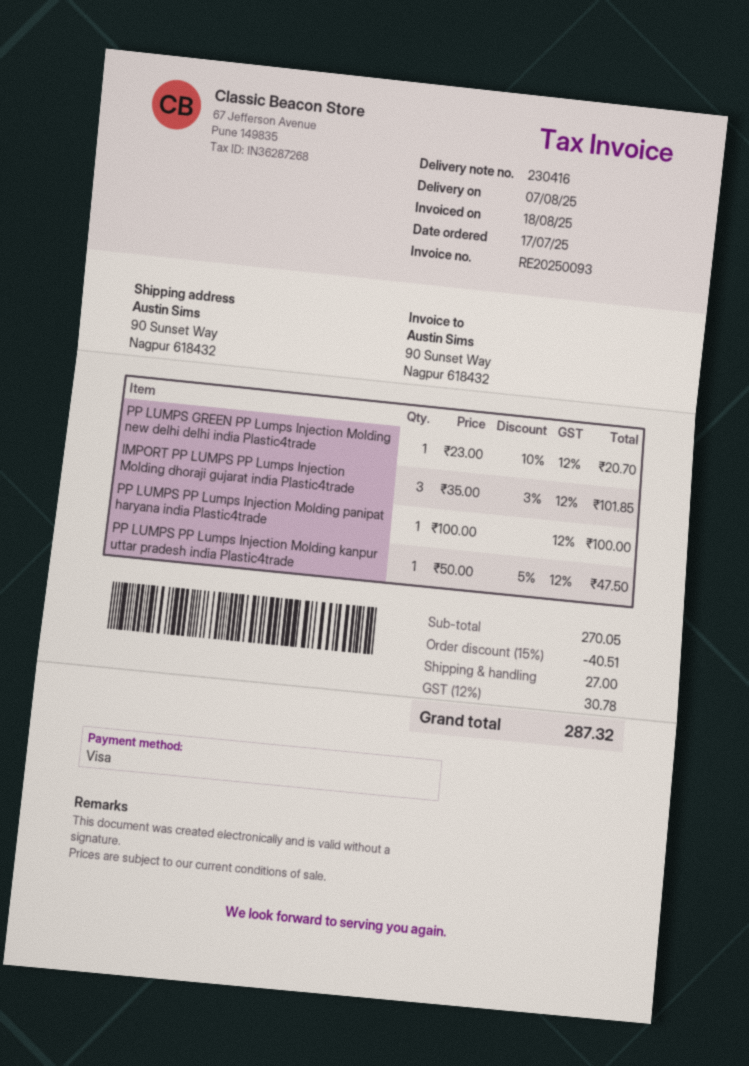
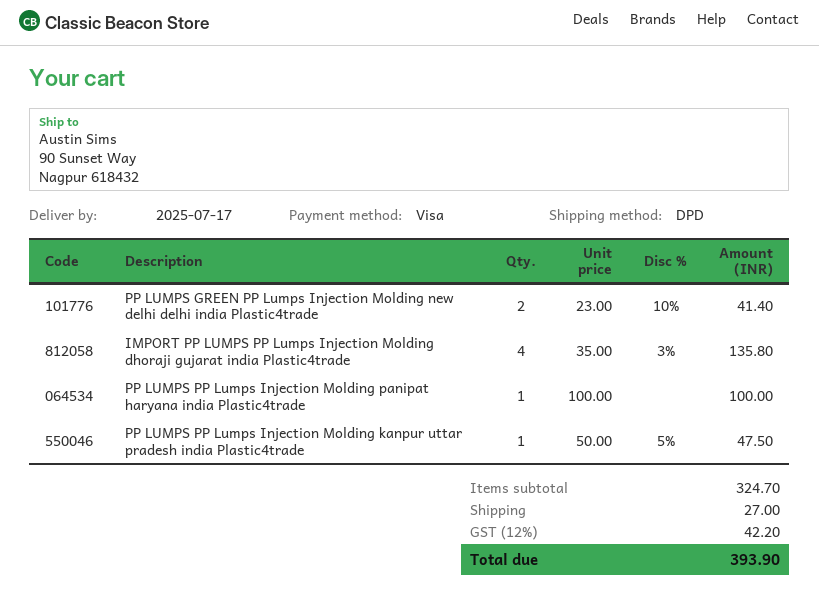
delivery date: 2025-08-07 -> 2025-07-17
PP LUMPS GREEN PP Lumps Injection Molding new delhi delhi india Plastic4trade: 1 x 23.00 - 10% = 20.70 -> 2 x 23.00 - 10% = 41.40
IMPORT PP LUMPS PP Lumps Injection Molding dhoraji gujarat india Plastic4trade: 3 x 35.00 - 3% = 101.85 -> 4 x 35.00 - 3% = 135.80
subtotal: 270.05 -> 324.70
discount: 15% = 40.51 -> none
tax: 12% = 30.78 -> 12% = 42.20
total: 287.32 -> 393.90

